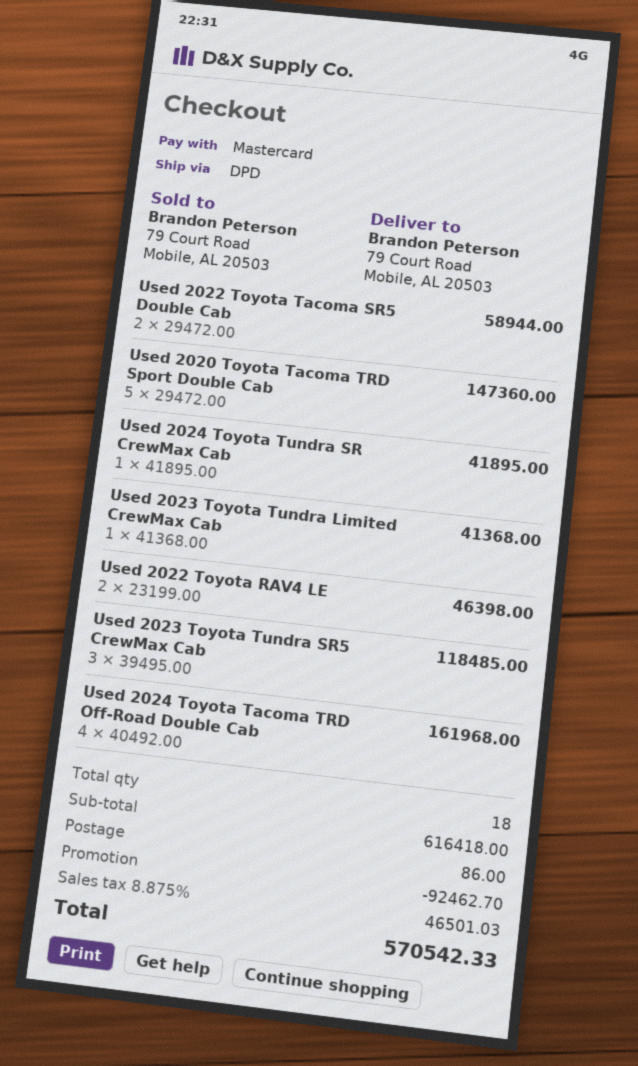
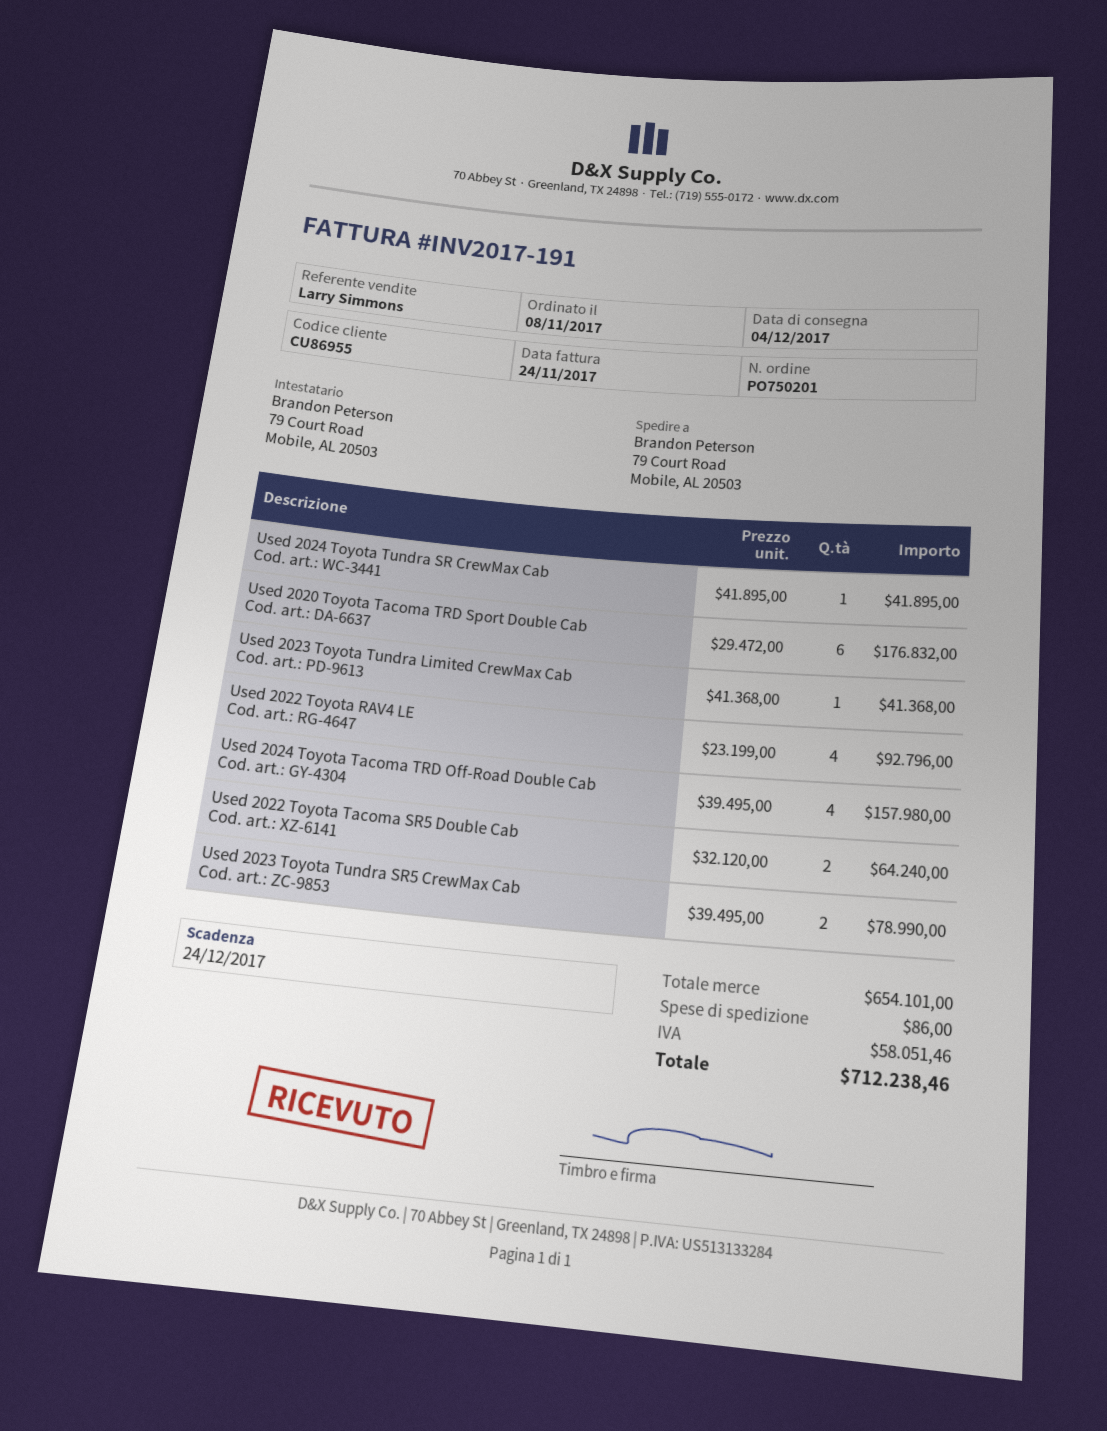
Used 2022 Toyota Tacoma SR5 Double Cab: 2 x 29472.00 = 58944.00 -> 2 x 32120.00 = 64240.00
Used 2020 Toyota Tacoma TRD Sport Double Cab: 5 x 29472.00 = 147360.00 -> 6 x 29472.00 = 176832.00
Used 2022 Toyota RAV4 LE: 2 x 23199.00 = 46398.00 -> 4 x 23199.00 = 92796.00
Used 2023 Toyota Tundra SR5 CrewMax Cab: 3 x 39495.00 = 118485.00 -> 2 x 39495.00 = 78990.00
Used 2024 Toyota Tacoma TRD Off-Road Double Cab: 4 x 40492.00 = 161968.00 -> 4 x 39495.00 = 157980.00
subtotal: 616418.00 -> 654101.00
discount: 92462.70 -> none
tax: 46501.03 -> 58051.46
total: 570542.33 -> 712238.46

